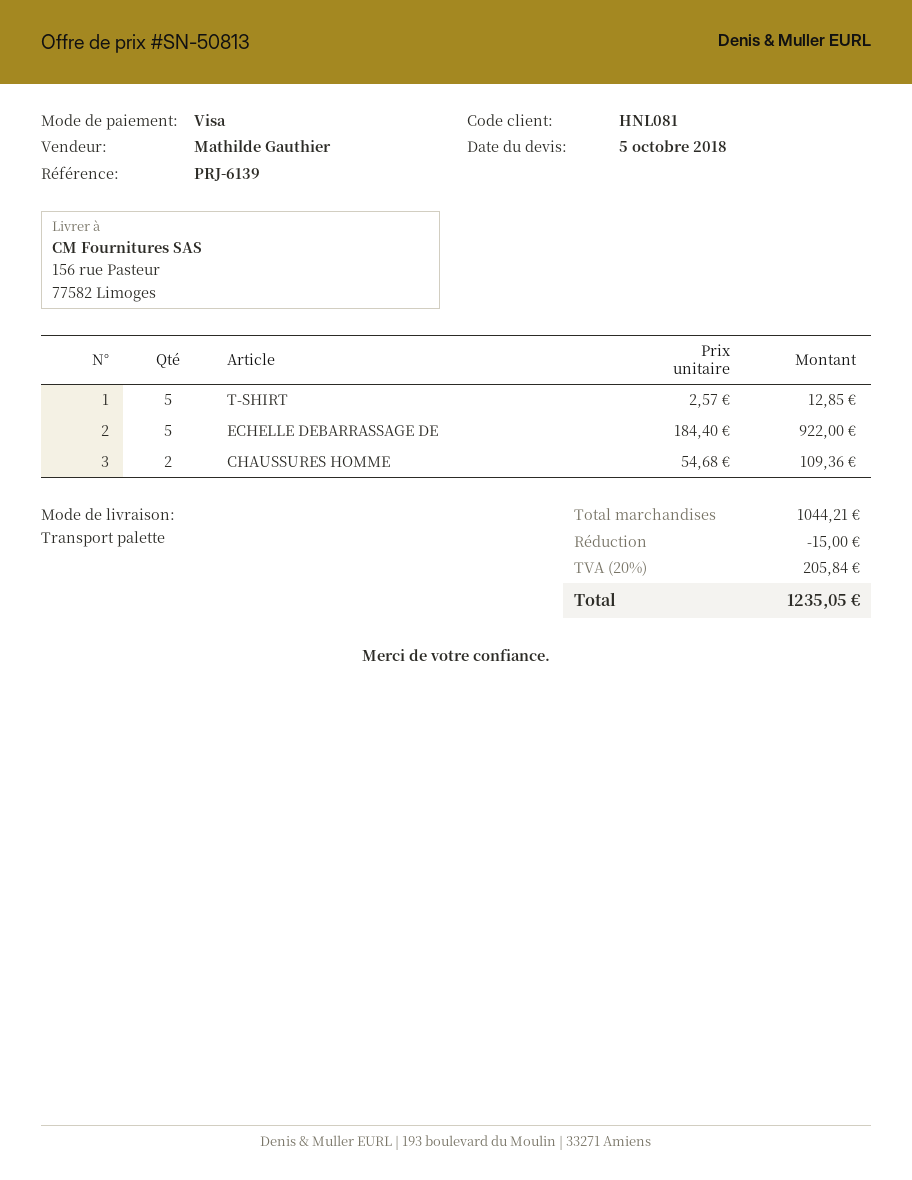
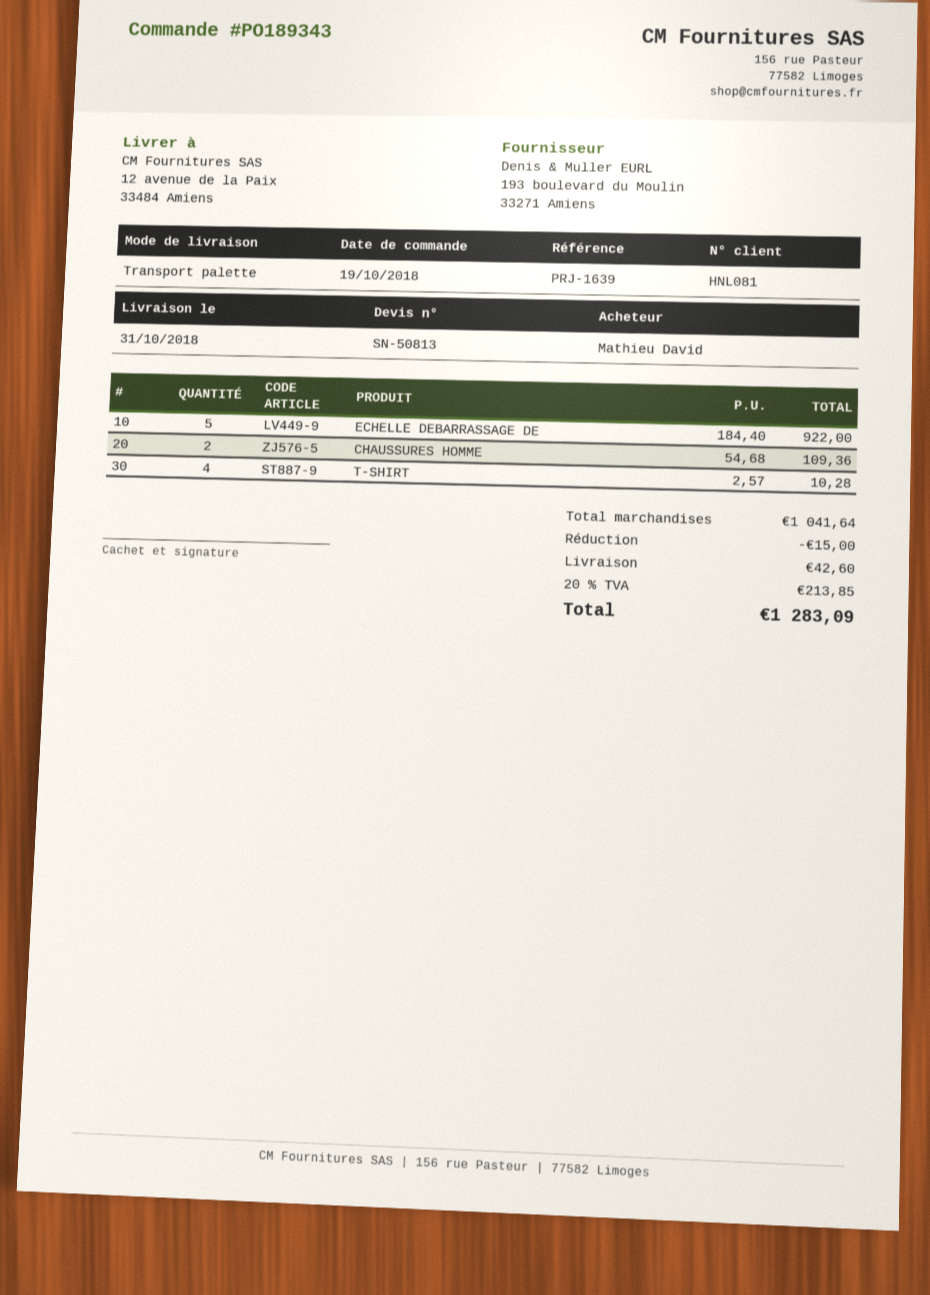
reference: PRJ-6139 -> PRJ-1639
ship to: 156 rue Pasteur, 77582 Limoges -> 12 avenue de la Paix, 33484 Amiens
T-SHIRT: 5 x 2.57 = 12.85 -> 4 x 2.57 = 10.28
subtotal: 1044.21 -> 1041.64
shipping: none -> 42.60
tax: 20% = 205.84 -> 20% = 213.85
total: 1235.05 -> 1283.09

